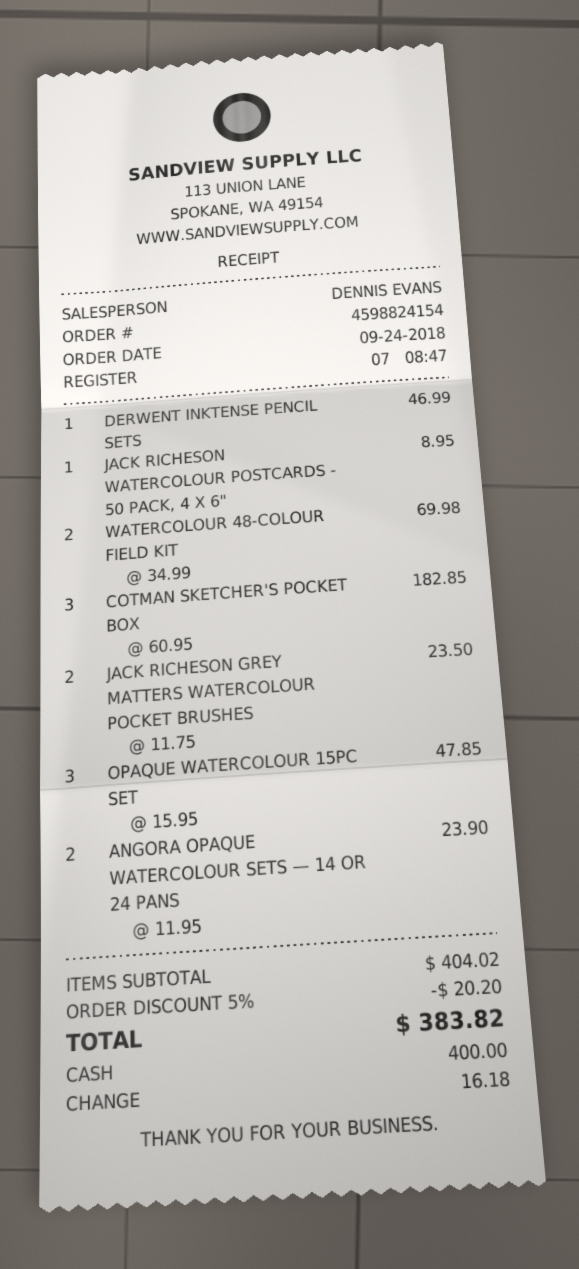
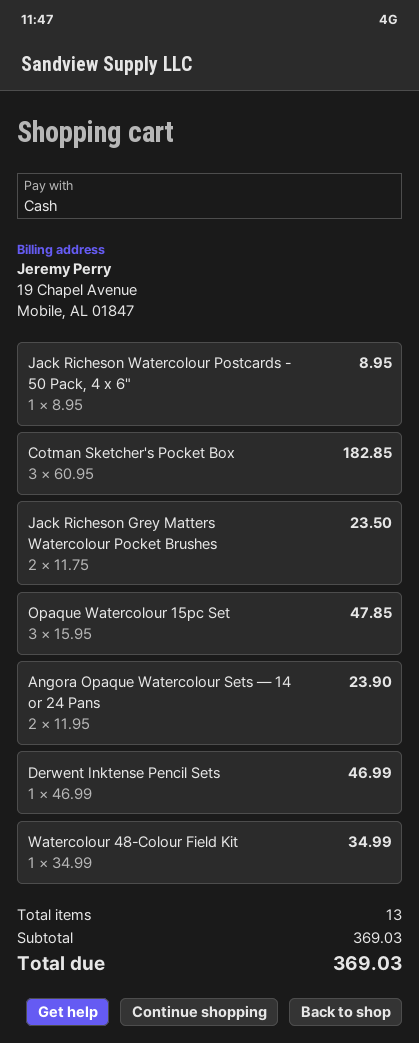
WATERCOLOUR 48-COLOUR FIELD KIT: 2 x 34.99 = 69.98 -> 1 x 34.99 = 34.99
subtotal: 404.02 -> 369.03
discount: 5% = 20.20 -> none
total: 383.82 -> 369.03

